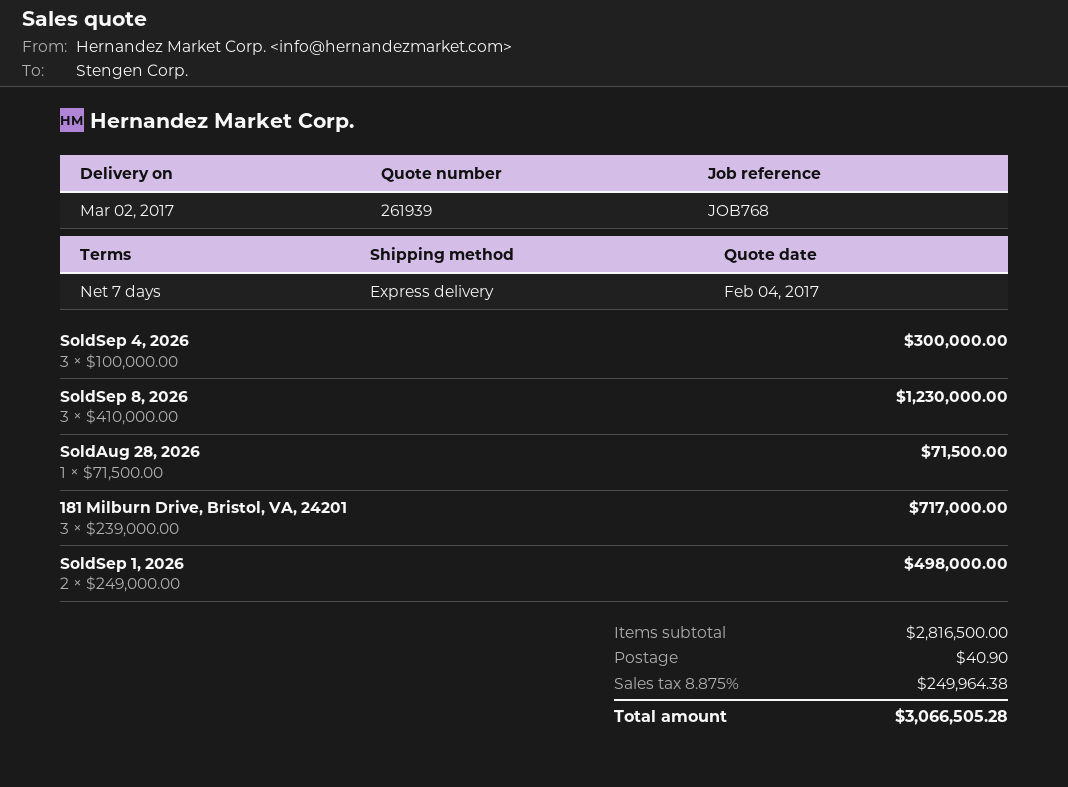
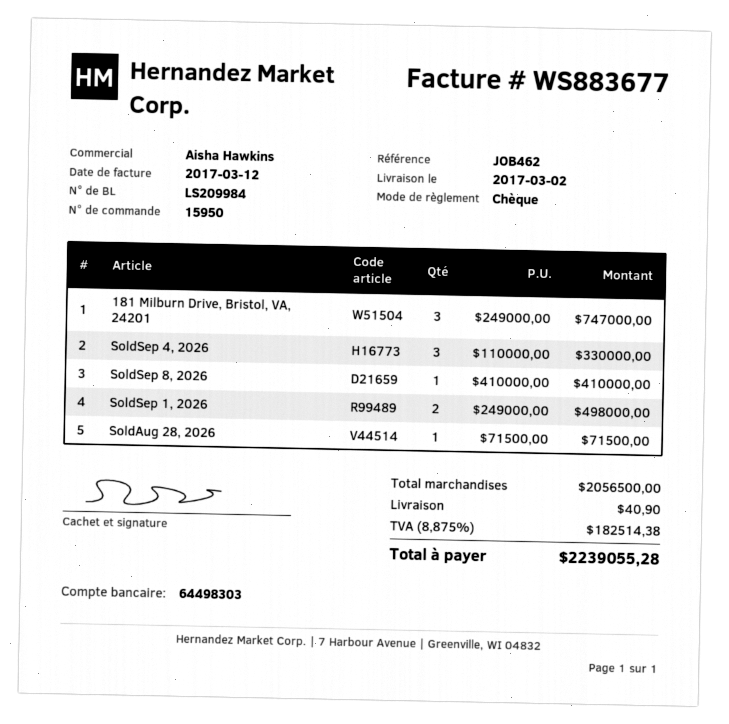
reference: JOB768 -> JOB462
SoldSep 4, 2026: 3 x 100000.00 = 300000.00 -> 3 x 110000.00 = 330000.00
SoldSep 8, 2026: 3 x 410000.00 = 1230000.00 -> 1 x 410000.00 = 410000.00
181 Milburn Drive, Bristol, VA, 24201: 3 x 239000.00 = 717000.00 -> 3 x 249000.00 = 747000.00
subtotal: 2816500.00 -> 2056500.00
tax: 8.875% = 249964.38 -> 8.875% = 182514.38
total: 3066505.28 -> 2239055.28

